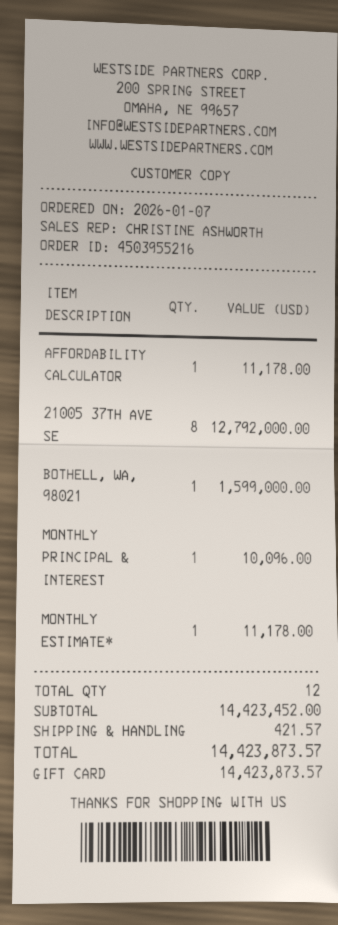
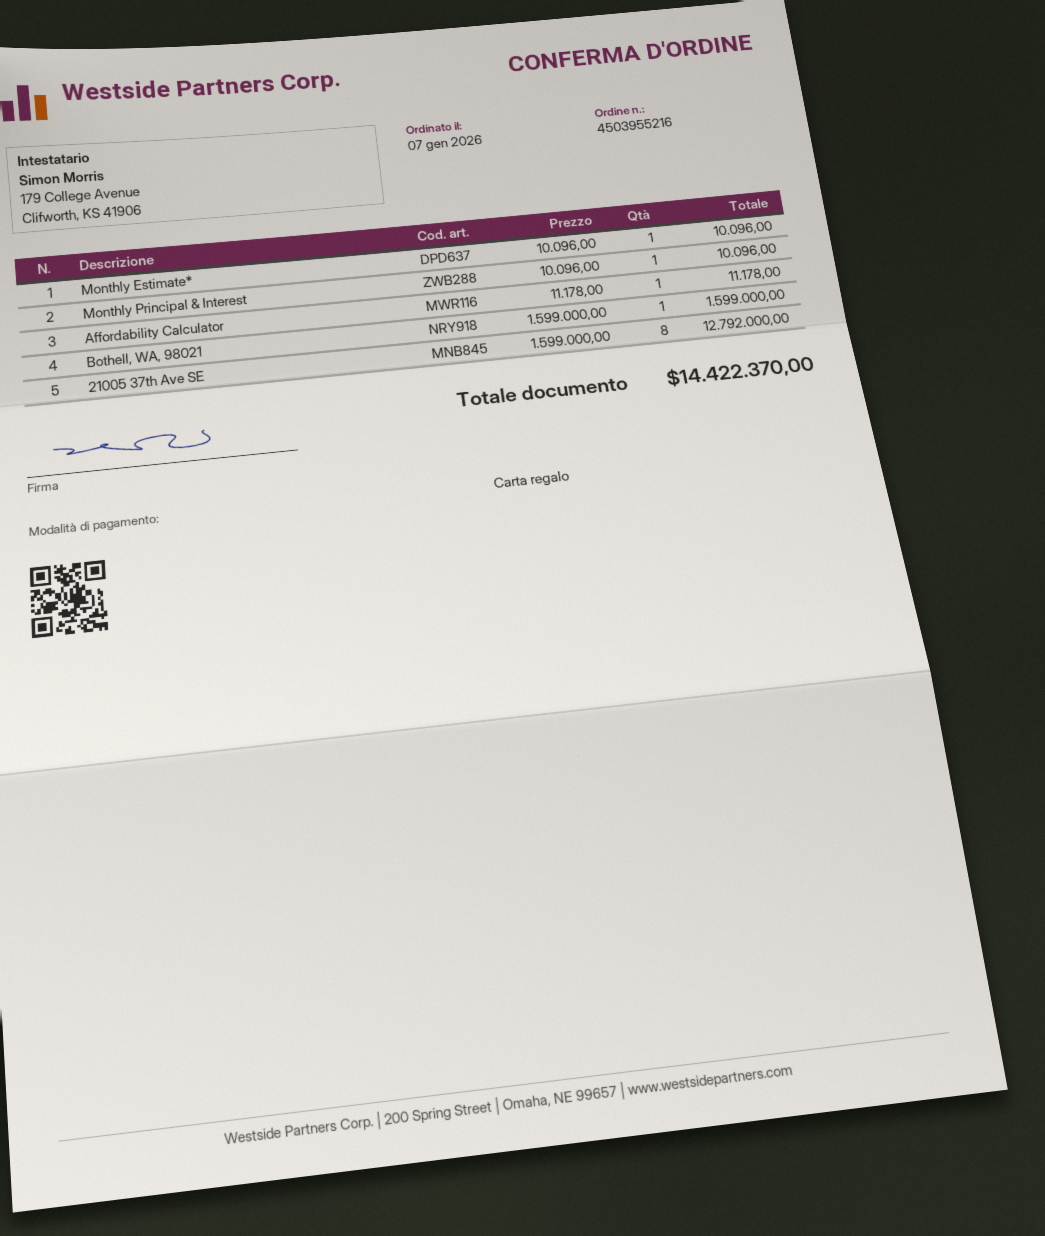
MONTHLY ESTIMATE*: 1 for 11178.00 -> 1 for 10096.00
shipping: 421.57 -> none
total: 14423873.57 -> 14422370.00

